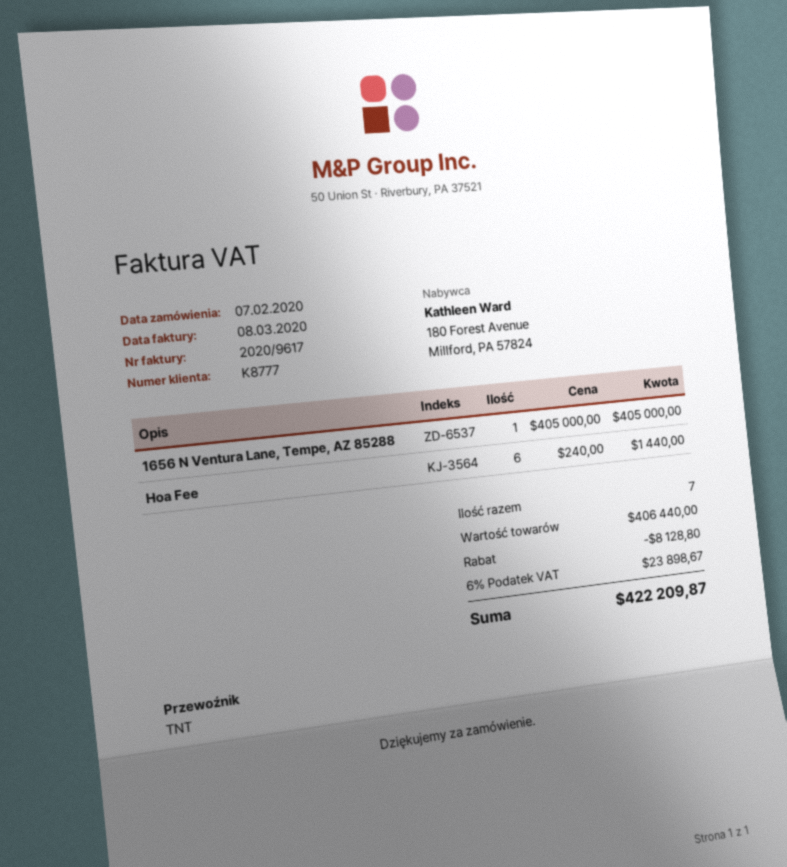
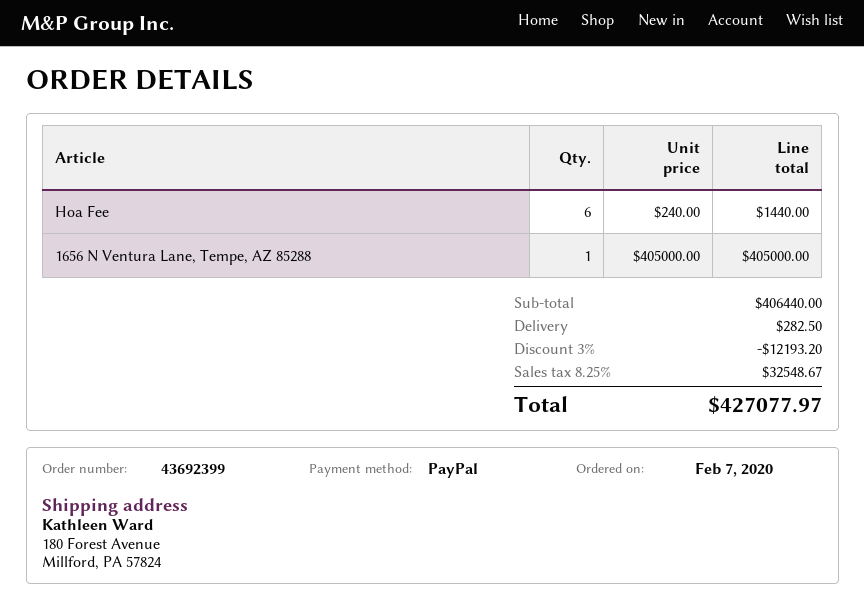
discount: 8128.80 -> 12193.20
shipping: none -> 282.50
tax: 6% = 23898.67 -> 8.25% = 32548.67
total: 422209.87 -> 427077.97

